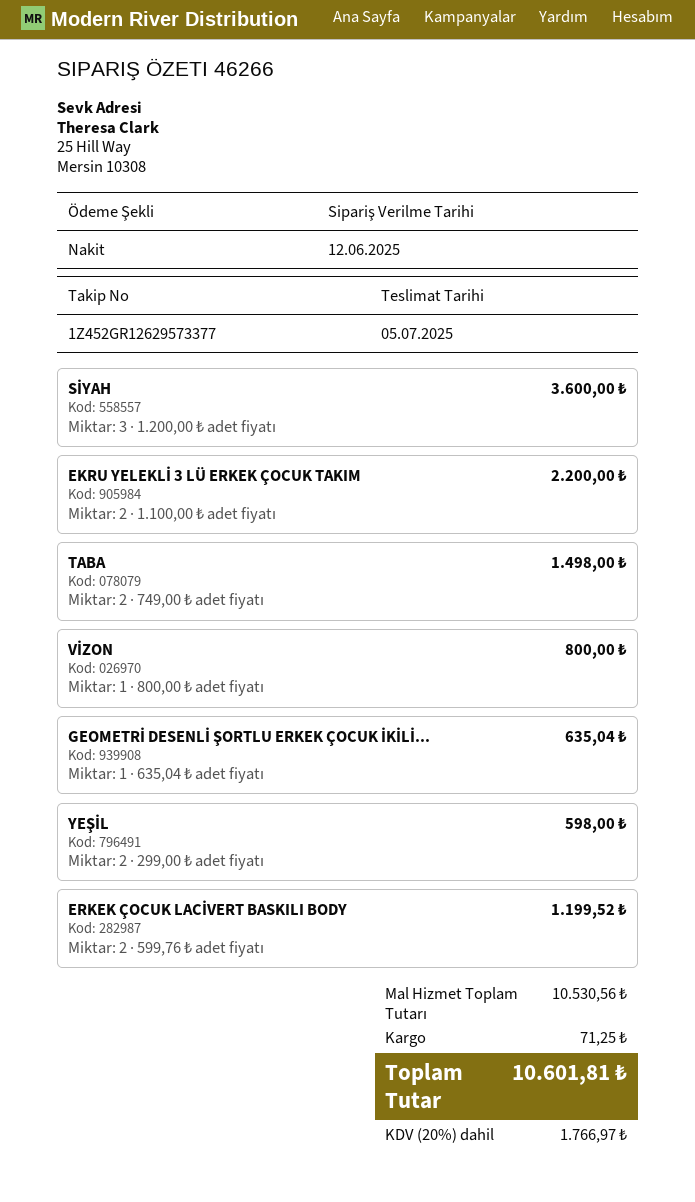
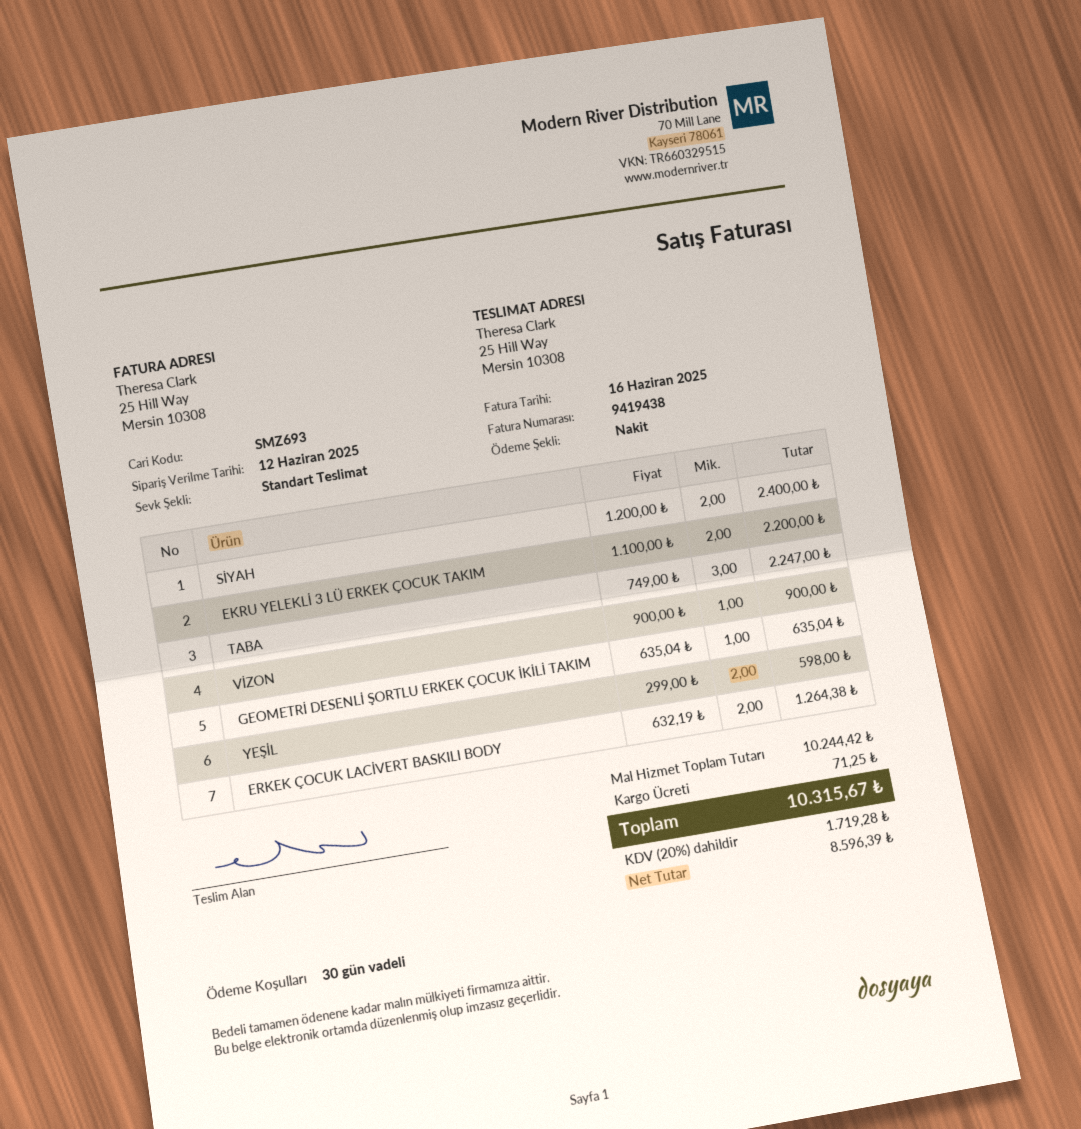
SİYAH: 3 x 1200.00 = 3600.00 -> 2 x 1200.00 = 2400.00
TABA: 2 x 749.00 = 1498.00 -> 3 x 749.00 = 2247.00
VİZON: 1 x 800.00 = 800.00 -> 1 x 900.00 = 900.00
ERKEK ÇOCUK LACİVERT BASKILI BODY: 2 x 599.76 = 1199.52 -> 2 x 632.19 = 1264.38
subtotal: 10530.56 -> 10244.42
tax: 20% = 1766.97 -> 20% = 1719.28
total: 10601.81 -> 10315.67

